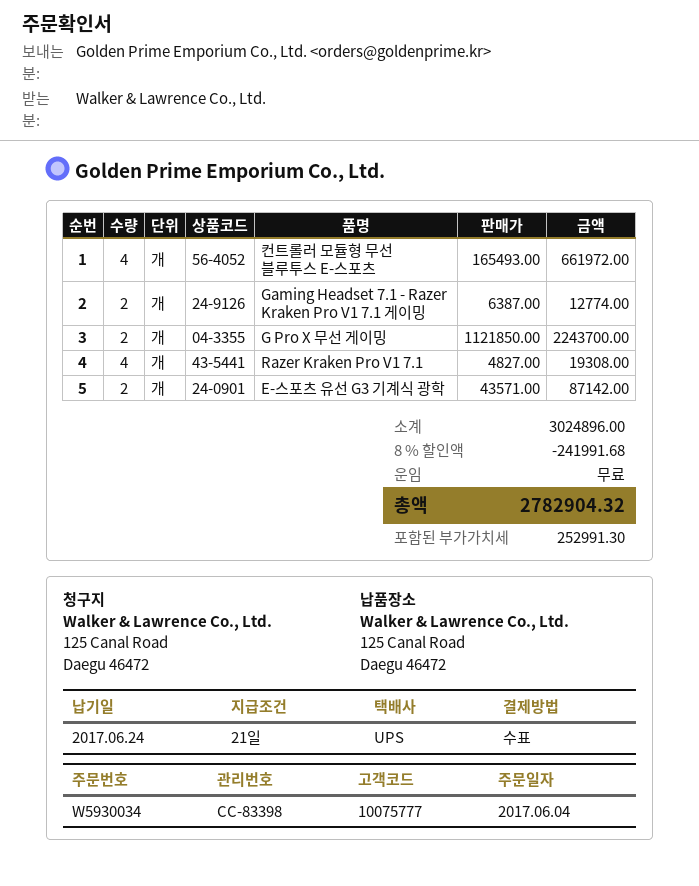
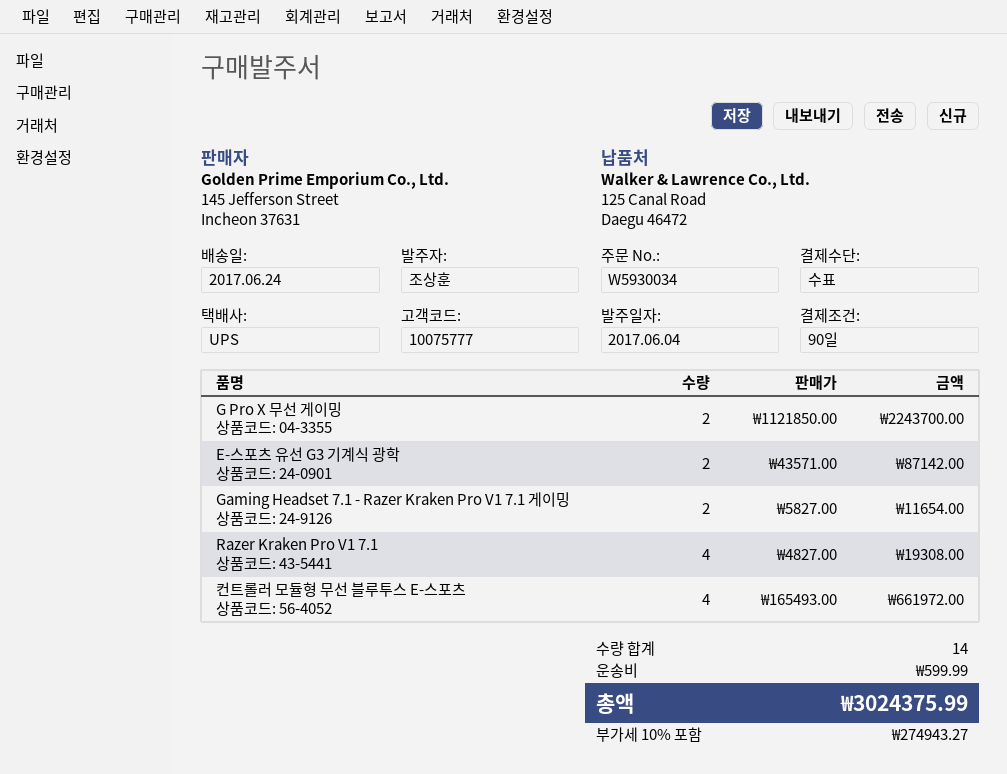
payment terms: 21 days -> 90 days
Gaming Headset 7.1 - Razer Kraken Pro V1 7.1 게이밍: 2 x 6387.00 = 12774.00 -> 2 x 5827.00 = 11654.00
discount: 8% = 241991.68 -> none
shipping: 0.00 -> 599.99
tax: 252991.30 -> 274943.27
total: 2782904.32 -> 3024375.99

